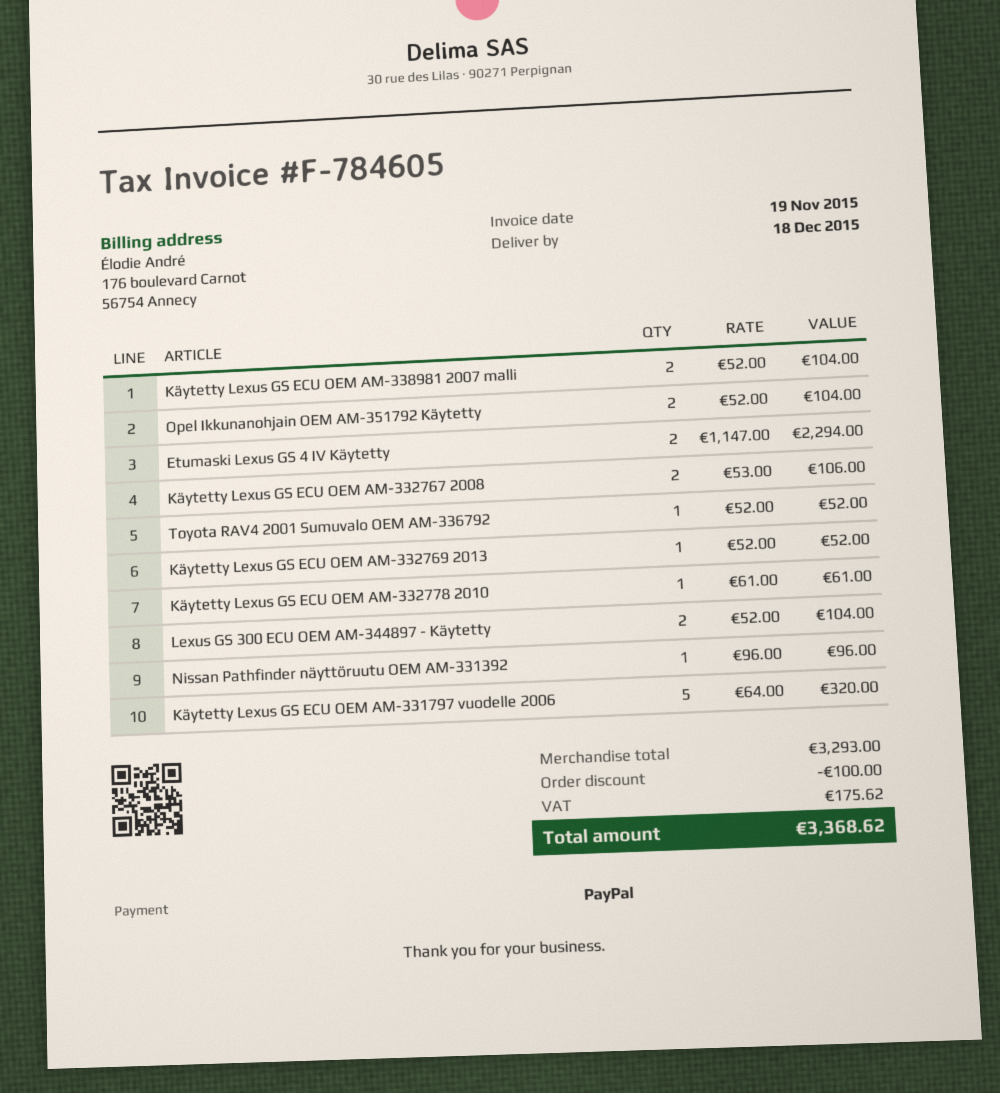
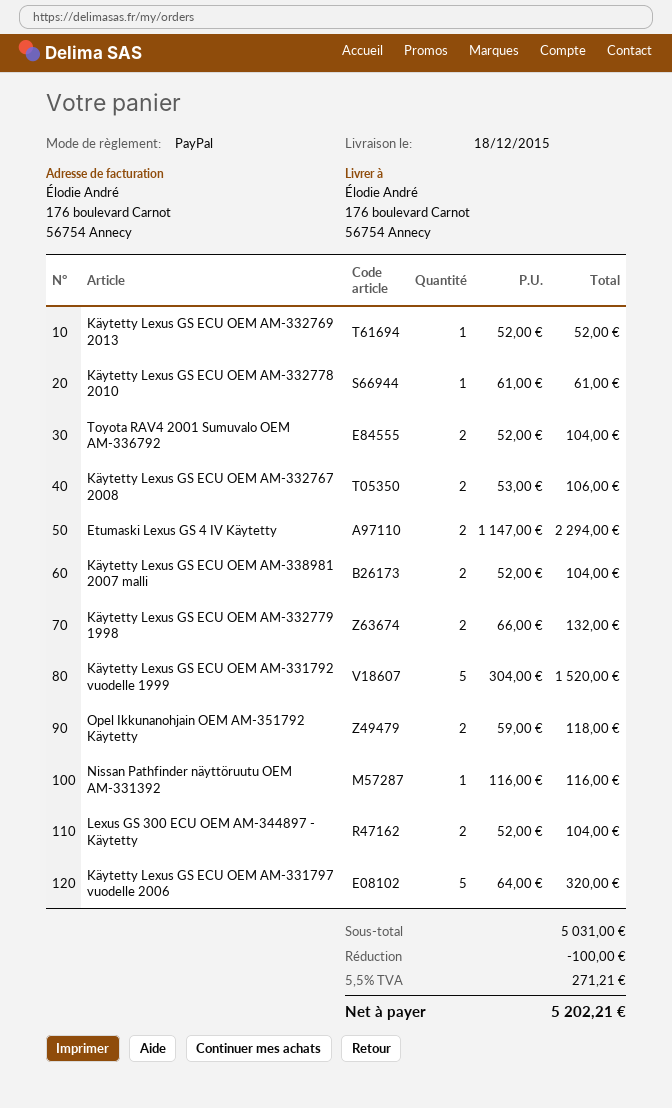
Opel Ikkunanohjain OEM AM-351792 Käytetty: 2 x 52.00 = 104.00 -> 2 x 59.00 = 118.00
Toyota RAV4 2001 Sumuvalo OEM AM-336792: 1 x 52.00 = 52.00 -> 2 x 52.00 = 104.00
Nissan Pathfinder näyttöruutu OEM AM-331392: 1 x 96.00 = 96.00 -> 1 x 116.00 = 116.00
Käytetty Lexus GS ECU OEM AM-332779 1998: none -> 2 x 66.00 = 132.00
Käytetty Lexus GS ECU OEM AM-331792 vuodelle 1999: none -> 5 x 304.00 = 1520.00
subtotal: 3293.00 -> 5031.00
tax: 175.62 -> 271.21
total: 3368.62 -> 5202.21

